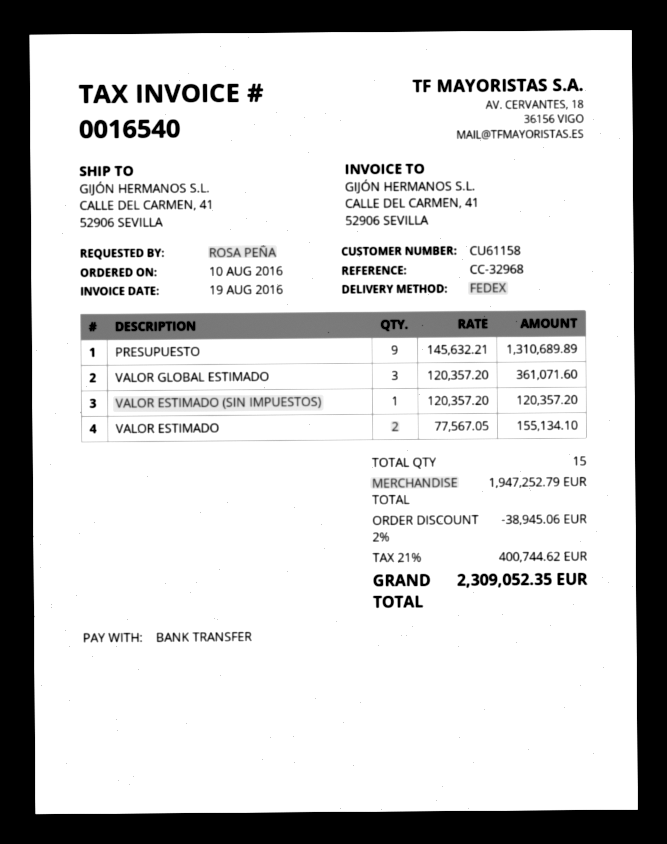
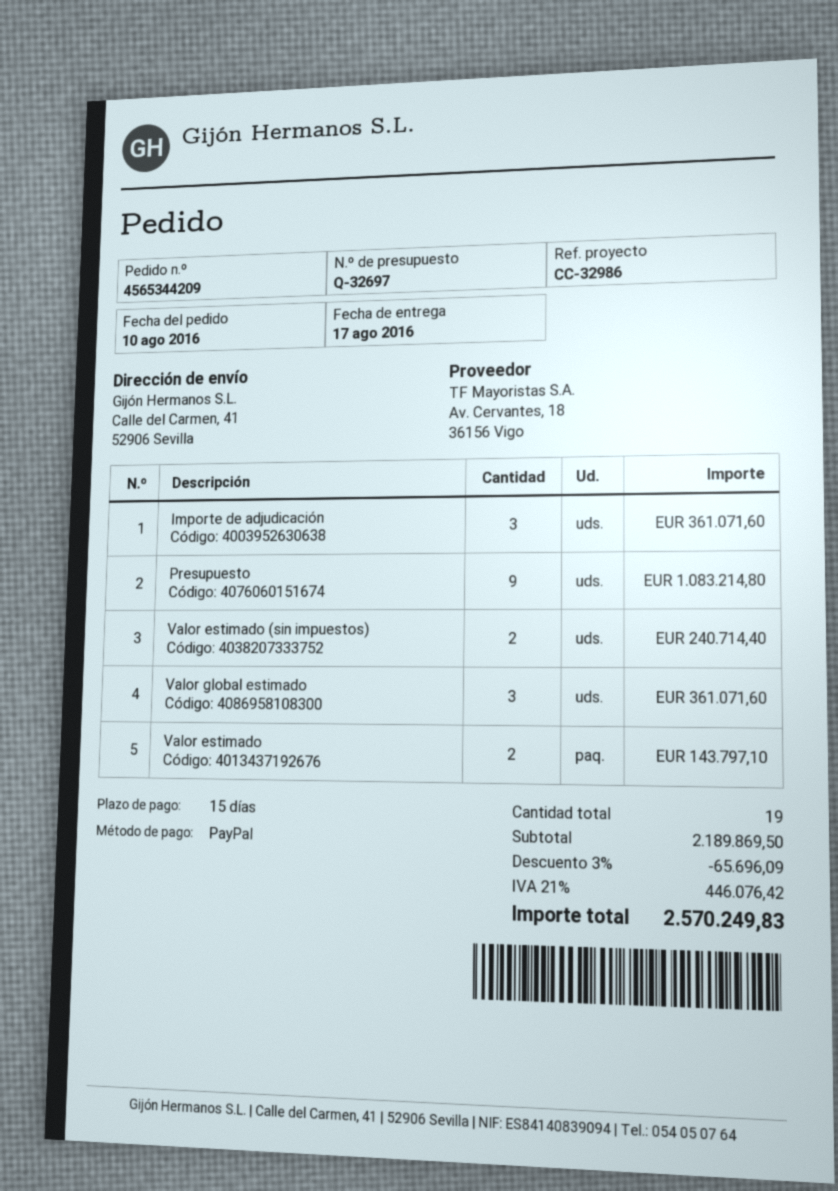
reference: CC-32968 -> CC-32986
payment method: bank transfer -> PayPal
PRESUPUESTO: 9 for 1310689.89 -> 9 for 1083214.80
VALOR ESTIMADO (SIN IMPUESTOS): 1 for 120357.20 -> 2 for 240714.40
VALOR ESTIMADO: 2 for 155134.10 -> 2 for 143797.10
Importe de adjudicación: none -> 3 for 361071.60
total quantity: 15 -> 19
subtotal: 1947252.79 -> 2189869.50
discount: 2% = 38945.06 -> 3% = 65696.09
tax: 21% = 400744.62 -> 21% = 446076.42
total: 2309052.35 -> 2570249.83

